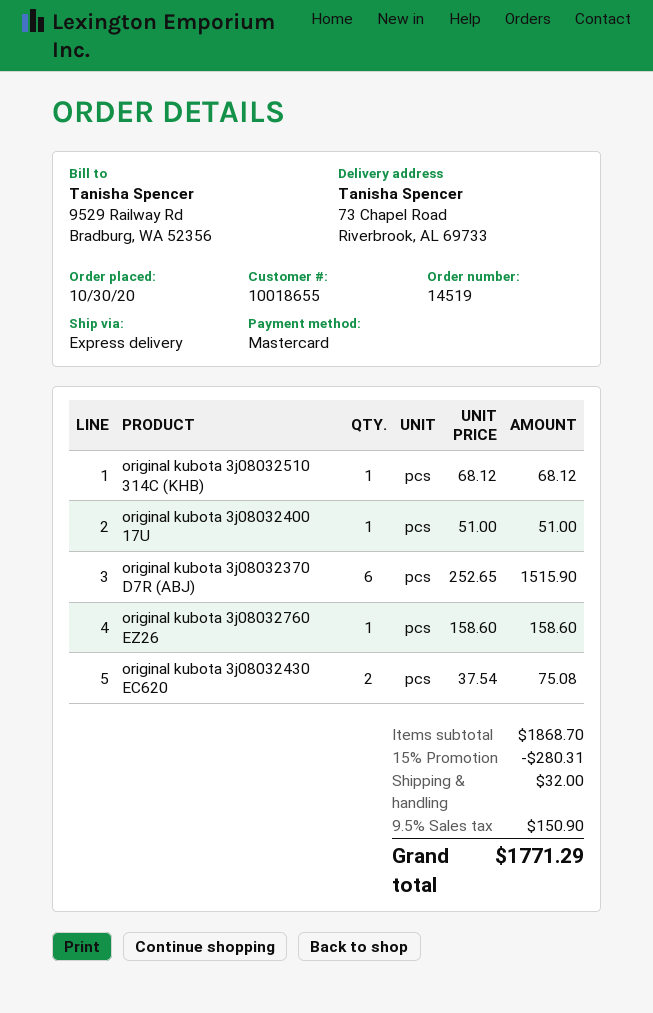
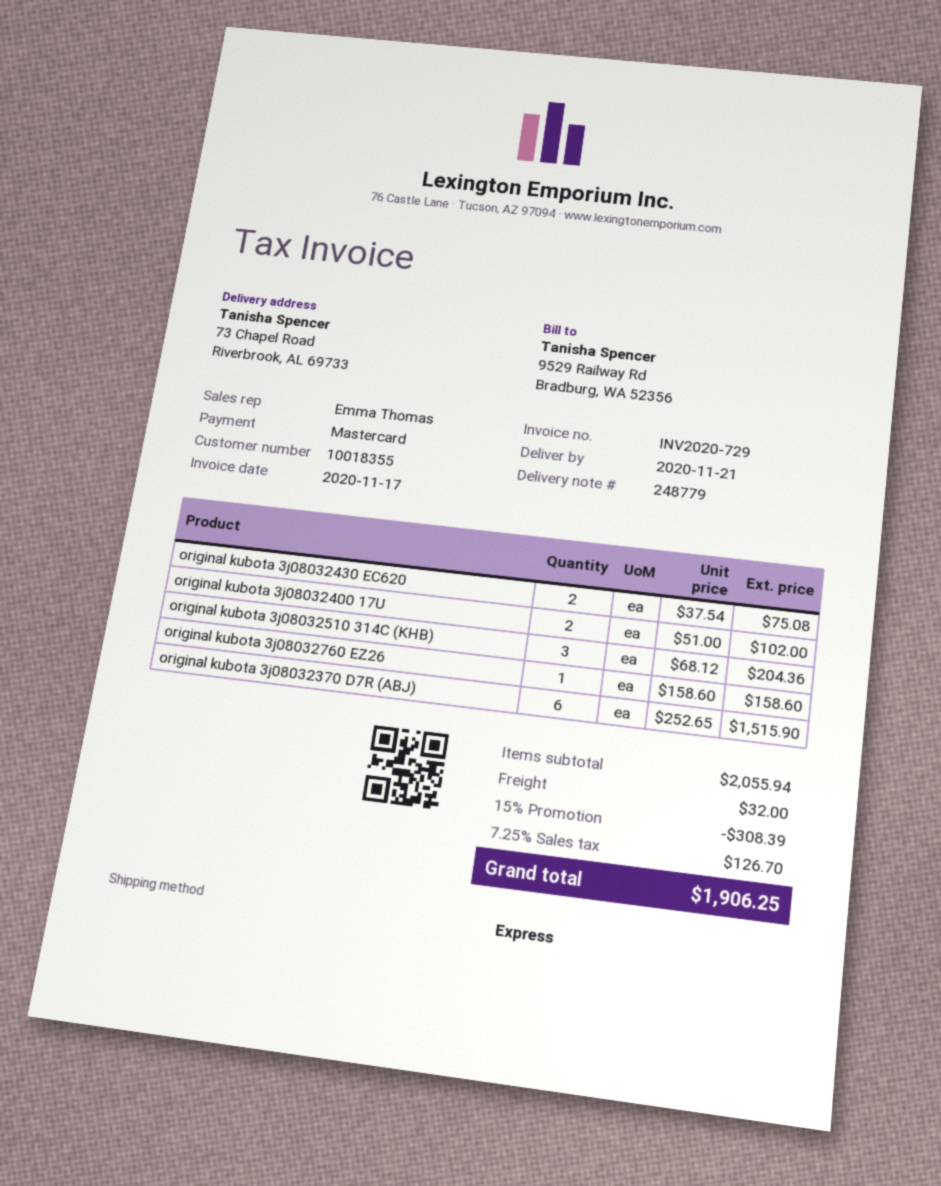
customer number: 10018655 -> 10018355
original kubota 3j08032510 314C (KHB): 1 x 68.12 = 68.12 -> 3 x 68.12 = 204.36
original kubota 3j08032400 17U: 1 x 51.00 = 51.00 -> 2 x 51.00 = 102.00
subtotal: 1868.70 -> 2055.94
discount: 15% = 280.31 -> 15% = 308.39
tax: 9.5% = 150.90 -> 7.25% = 126.70
total: 1771.29 -> 1906.25

